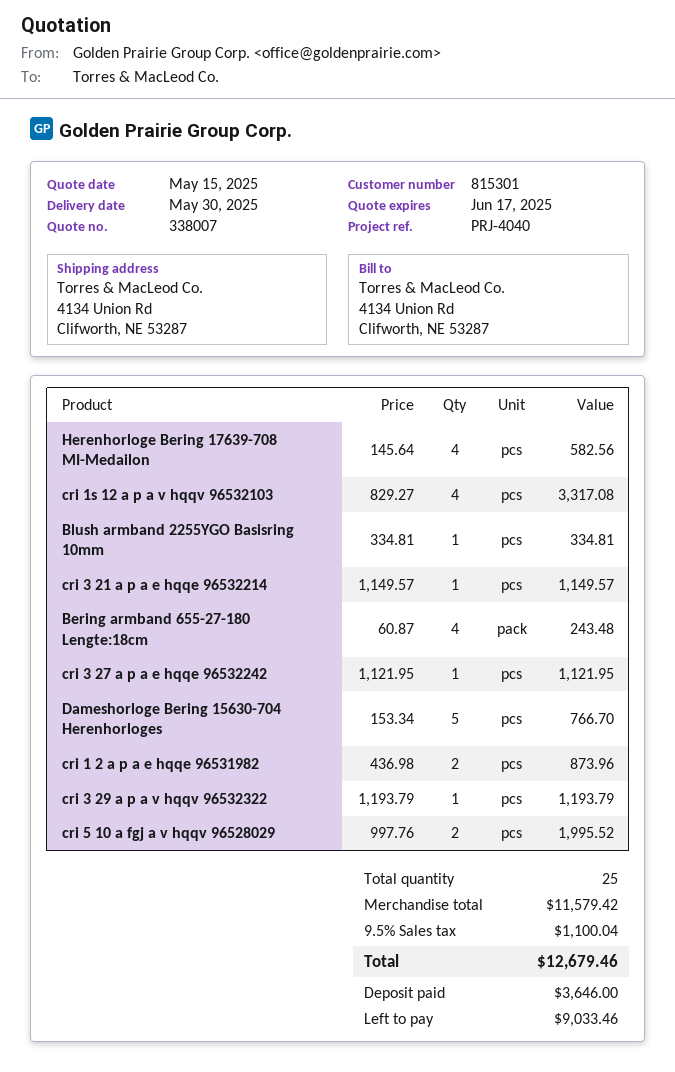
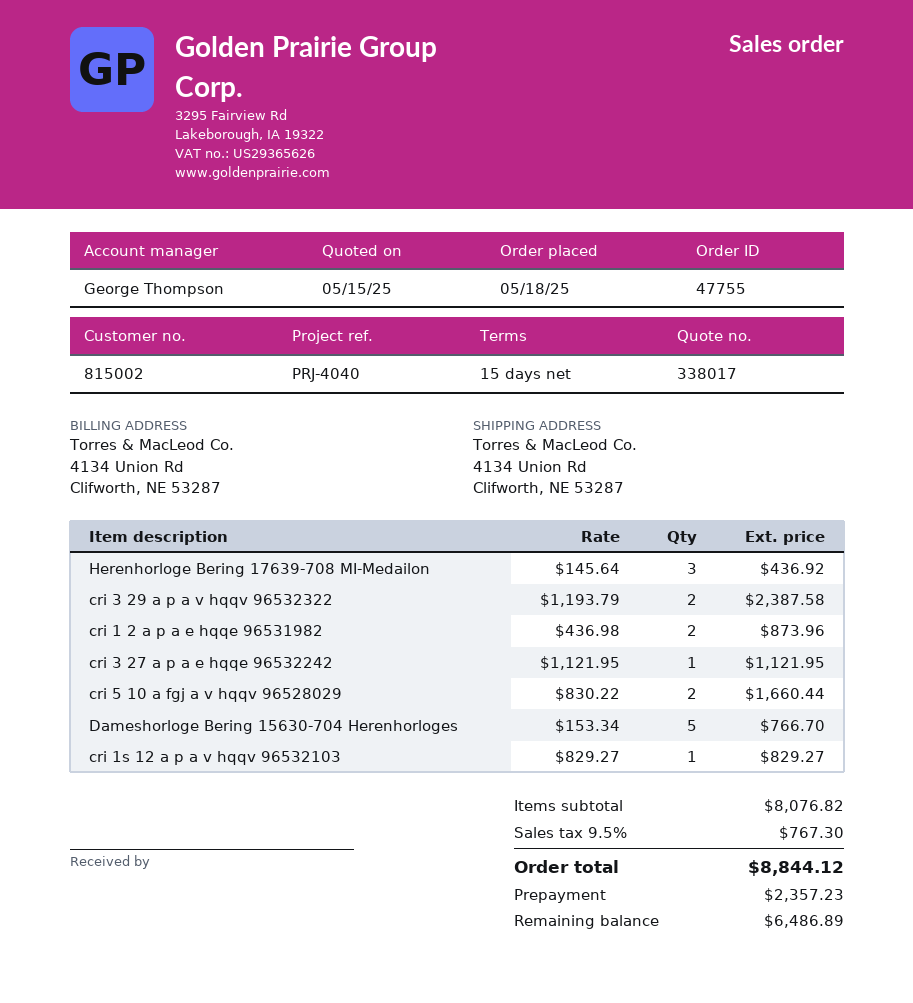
quote number: 338007 -> 338017
customer number: 815301 -> 815002
Herenhorloge Bering 17639-708 MI-Medailon: 4 x 145.64 = 582.56 -> 3 x 145.64 = 436.92
cri 1s 12 a p a v hqqv 96532103: 4 x 829.27 = 3317.08 -> 1 x 829.27 = 829.27
Blush armband 2255YGO Basisring 10mm: 1 x 334.81 = 334.81 -> none
cri 3 21 a p a e hqqe 96532214: 1 x 1149.57 = 1149.57 -> none
Bering armband 655-27-180 Lengte:18cm: 4 x 60.87 = 243.48 -> none
cri 3 29 a p a v hqqv 96532322: 1 x 1193.79 = 1193.79 -> 2 x 1193.79 = 2387.58
cri 5 10 a fgj a v hqqv 96528029: 2 x 997.76 = 1995.52 -> 2 x 830.22 = 1660.44
subtotal: 11579.42 -> 8076.82
tax: 9.5% = 1100.04 -> 9.5% = 767.30
total: 12679.46 -> 8844.12
deposit: 3646.00 -> 2357.23
balance: 9033.46 -> 6486.89

